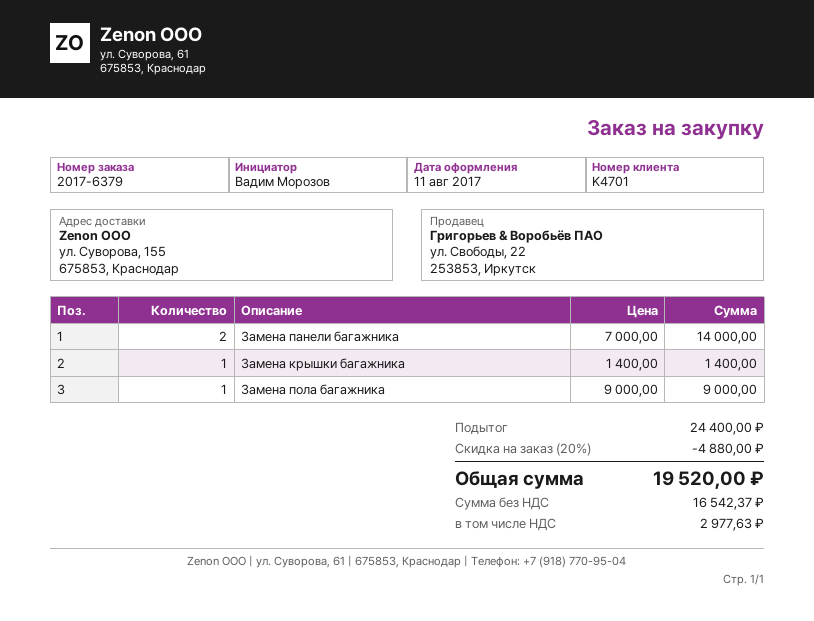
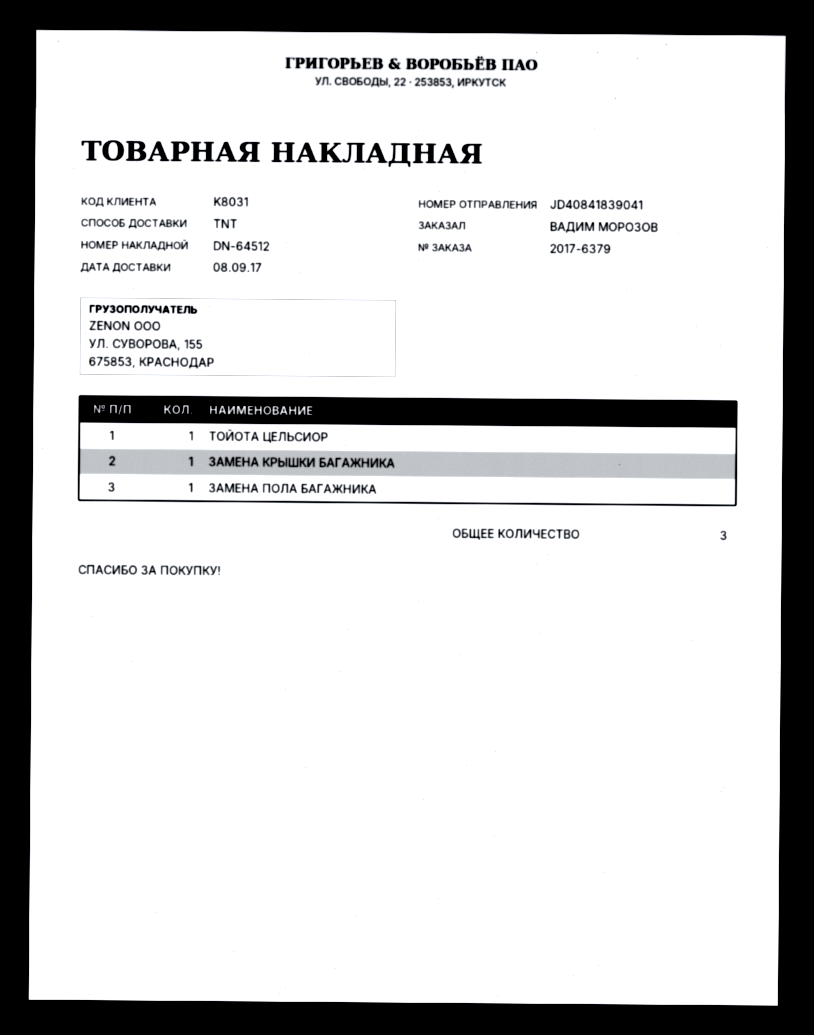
customer number: K4701 -> K8031
Замена панели багажника: 2 -> none
ТОЙОТА ЦЕЛЬСИОР: none -> 1

